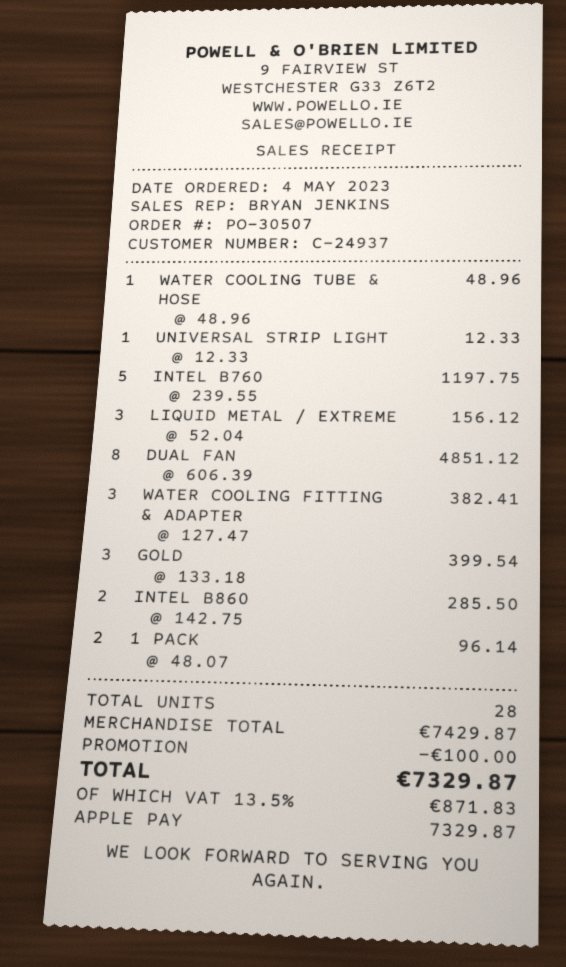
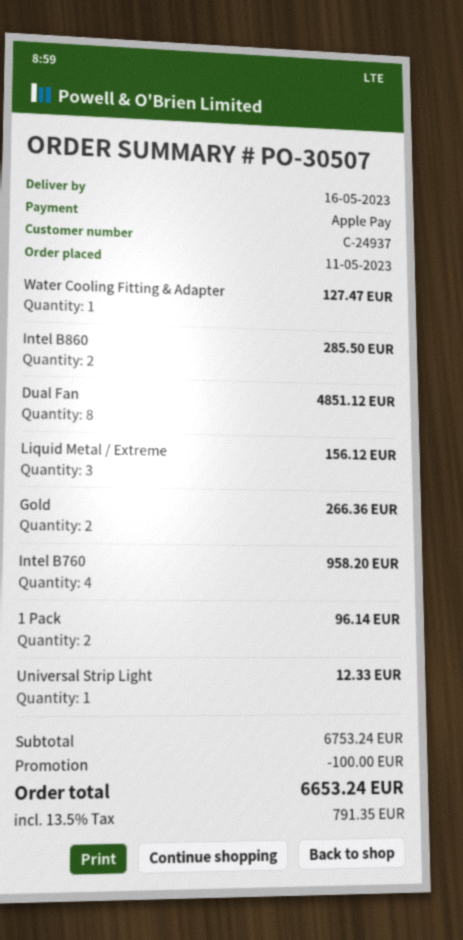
order date: 2023-05-04 -> 2023-05-11
WATER COOLING TUBE & HOSE: 1 for 48.96 -> none
INTEL B760: 5 for 1197.75 -> 4 for 958.20
WATER COOLING FITTING & ADAPTER: 3 for 382.41 -> 1 for 127.47
GOLD: 3 for 399.54 -> 2 for 266.36
subtotal: 7429.87 -> 6753.24
tax: 13.5% = 871.83 -> 13.5% = 791.35
total: 7329.87 -> 6653.24

